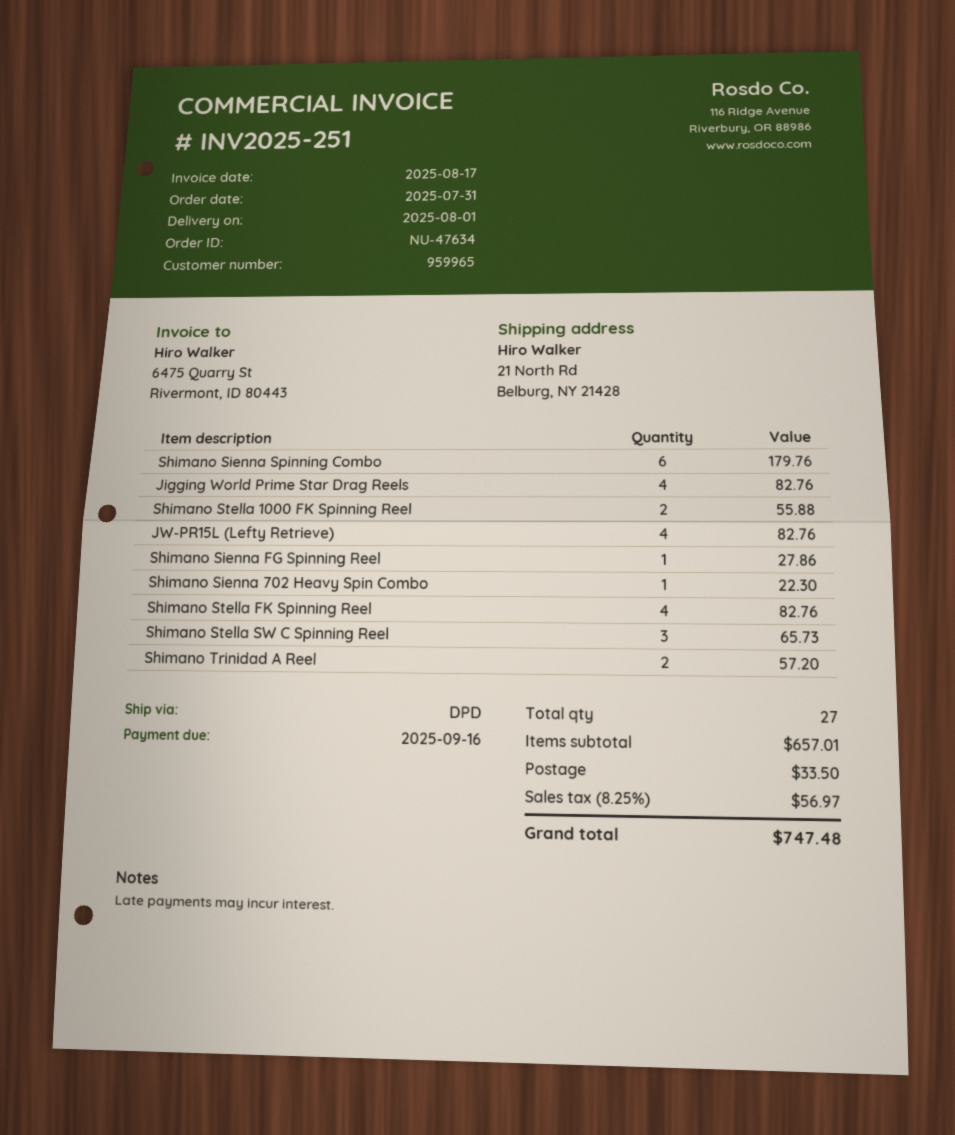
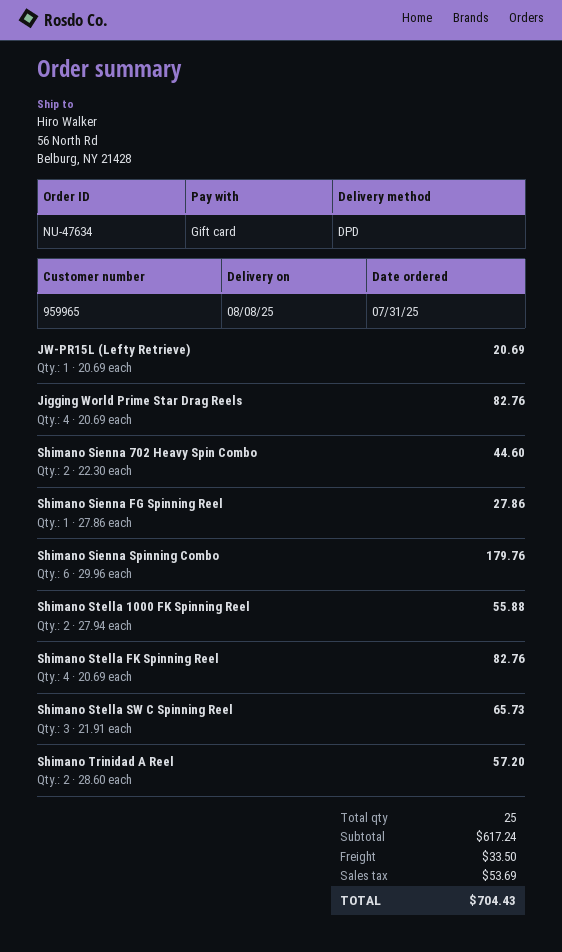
delivery date: 2025-08-01 -> 2025-08-08
ship to: 21 North Rd, Belburg, NY 21428 -> 56 North Rd, Belburg, NY 21428
JW-PR15L (Lefty Retrieve): 4 for 82.76 -> 1 for 20.69
Shimano Sienna 702 Heavy Spin Combo: 1 for 22.30 -> 2 for 44.60
total quantity: 27 -> 25
subtotal: 657.01 -> 617.24
tax: 56.97 -> 53.69
total: 747.48 -> 704.43

